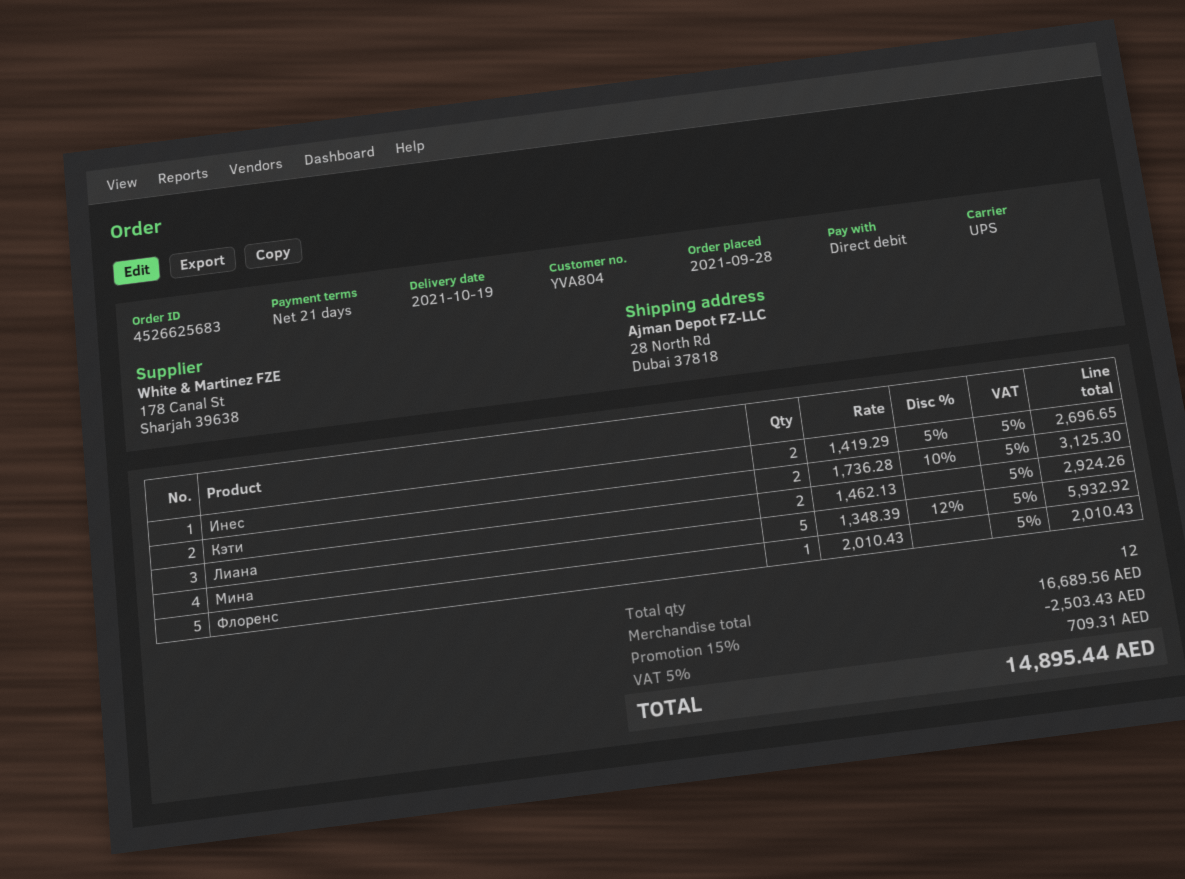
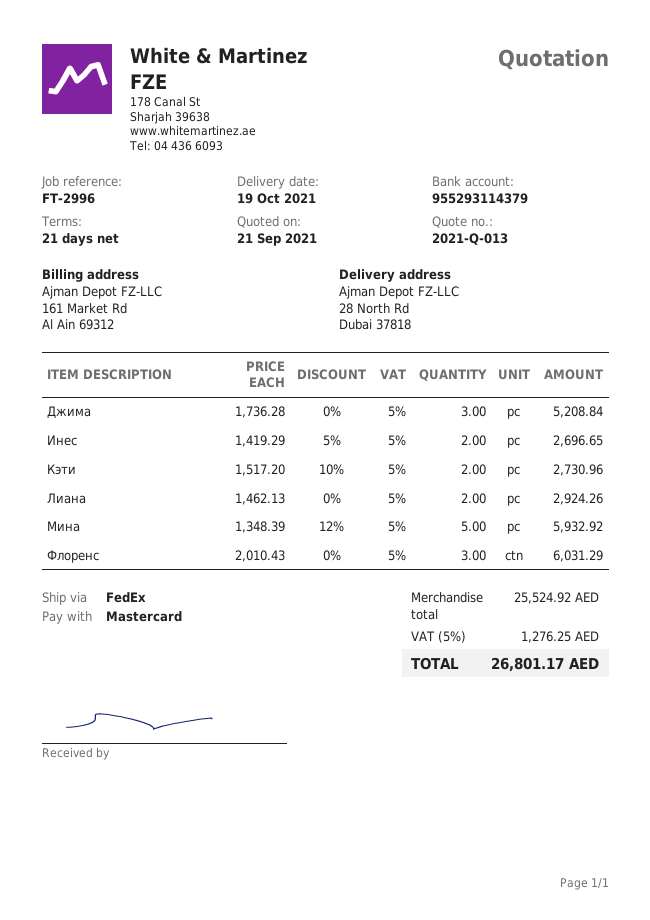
payment method: direct debit -> Mastercard
shipping method: UPS -> FedEx
Кэти: 2 x 1736.28 - 10% = 3125.30 -> 2 x 1517.20 - 10% = 2730.96
Флоренс: 1 x 2010.43 = 2010.43 -> 3 x 2010.43 = 6031.29
Джима: none -> 3 x 1736.28 = 5208.84
subtotal: 16689.56 -> 25524.92
discount: 15% = 2503.43 -> none
tax: 5% = 709.31 -> 5% = 1276.25
total: 14895.44 -> 26801.17

